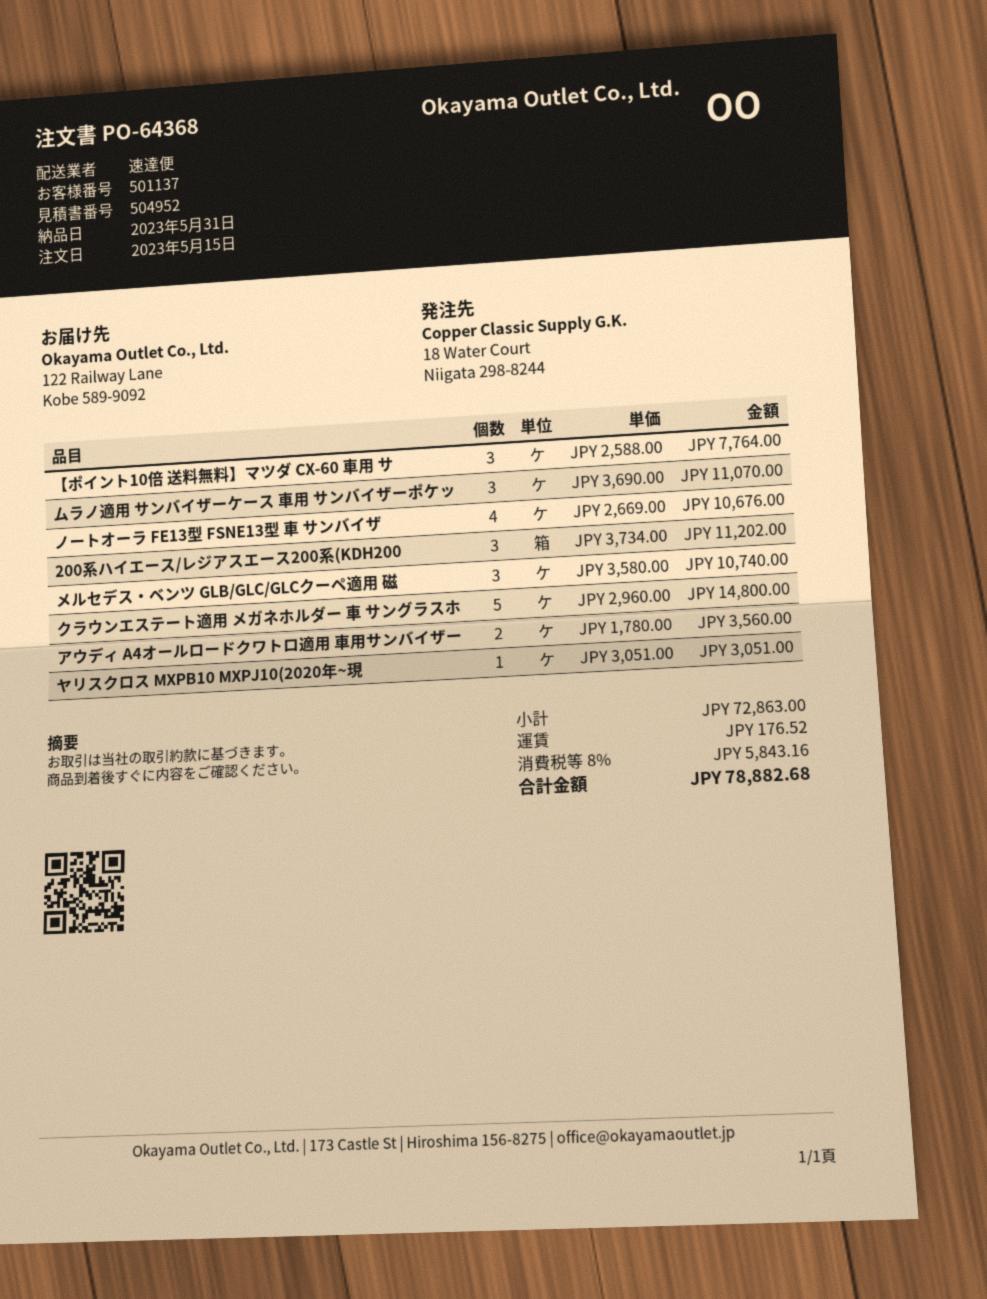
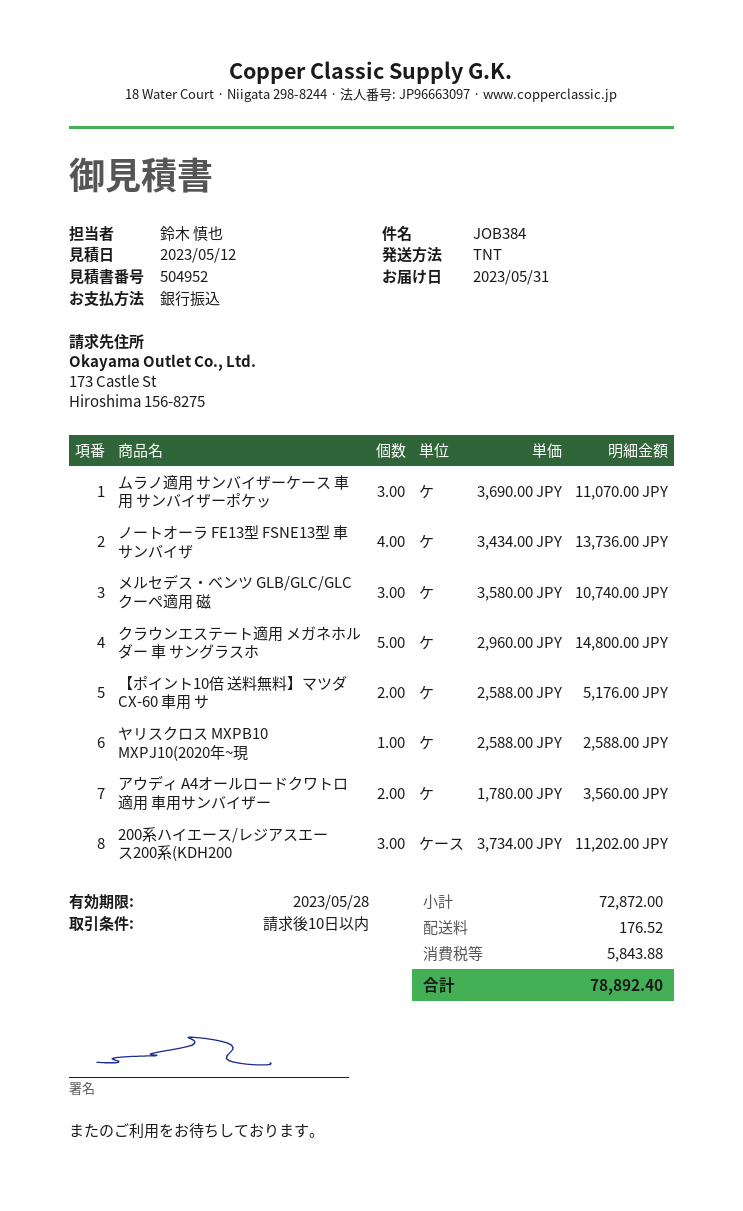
shipping method: express -> TNT
【ポイント10倍 送料無料】マツダ CX-60 車用 サ: 3 x 2588.00 = 7764.00 -> 2 x 2588.00 = 5176.00
ノートオーラ FE13型 FSNE13型 車 サンバイザ: 4 x 2669.00 = 10676.00 -> 4 x 3434.00 = 13736.00
ヤリスクロス MXPB10 MXPJ10(2020年~現: 1 x 3051.00 = 3051.00 -> 1 x 2588.00 = 2588.00
subtotal: 72863.00 -> 72872.00
tax: 5843.16 -> 5843.88
total: 78882.68 -> 78892.40

